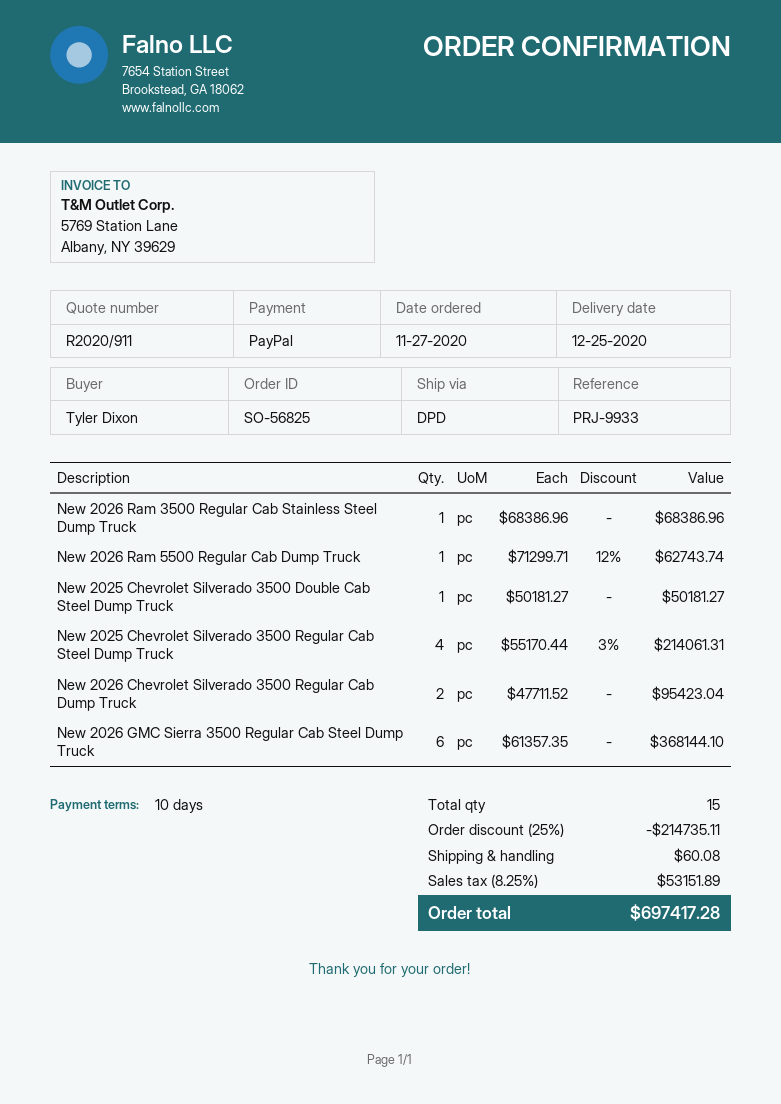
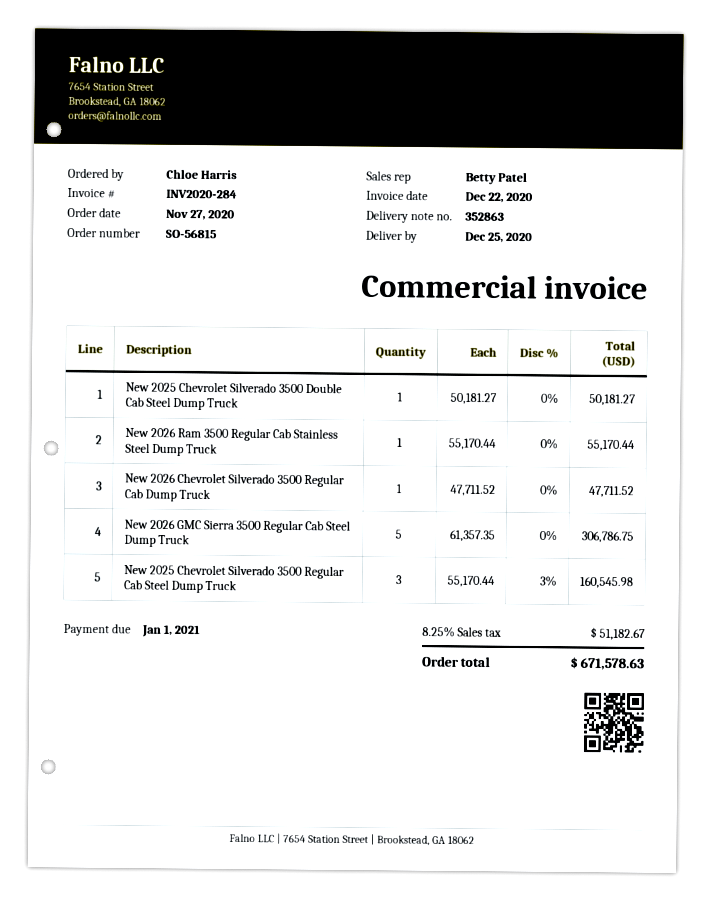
order number: SO-56825 -> SO-56815
ordered by: Tyler Dixon -> Chloe Harris
New 2026 Ram 3500 Regular Cab Stainless Steel Dump Truck: 1 x 68386.96 = 68386.96 -> 1 x 55170.44 = 55170.44
New 2026 Ram 5500 Regular Cab Dump Truck: 1 x 71299.71 - 12% = 62743.74 -> none
New 2025 Chevrolet Silverado 3500 Regular Cab Steel Dump Truck: 4 x 55170.44 - 3% = 214061.31 -> 3 x 55170.44 - 3% = 160545.98
New 2026 Chevrolet Silverado 3500 Regular Cab Dump Truck: 2 x 47711.52 = 95423.04 -> 1 x 47711.52 = 47711.52
New 2026 GMC Sierra 3500 Regular Cab Steel Dump Truck: 6 x 61357.35 = 368144.10 -> 5 x 61357.35 = 306786.75
discount: 25% = 214735.11 -> none
shipping: 60.08 -> none
tax: 8.25% = 53151.89 -> 8.25% = 51182.67
total: 697417.28 -> 671578.63

